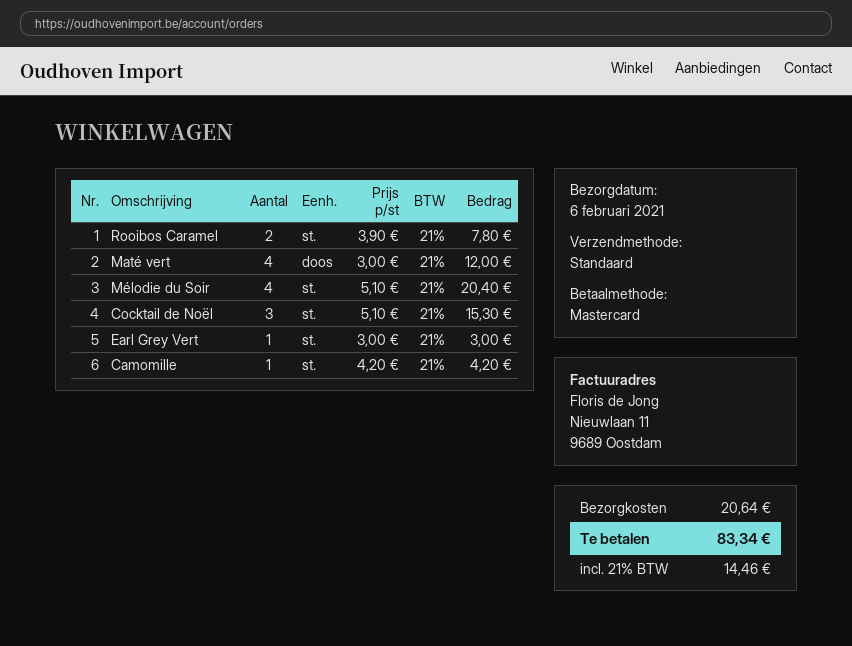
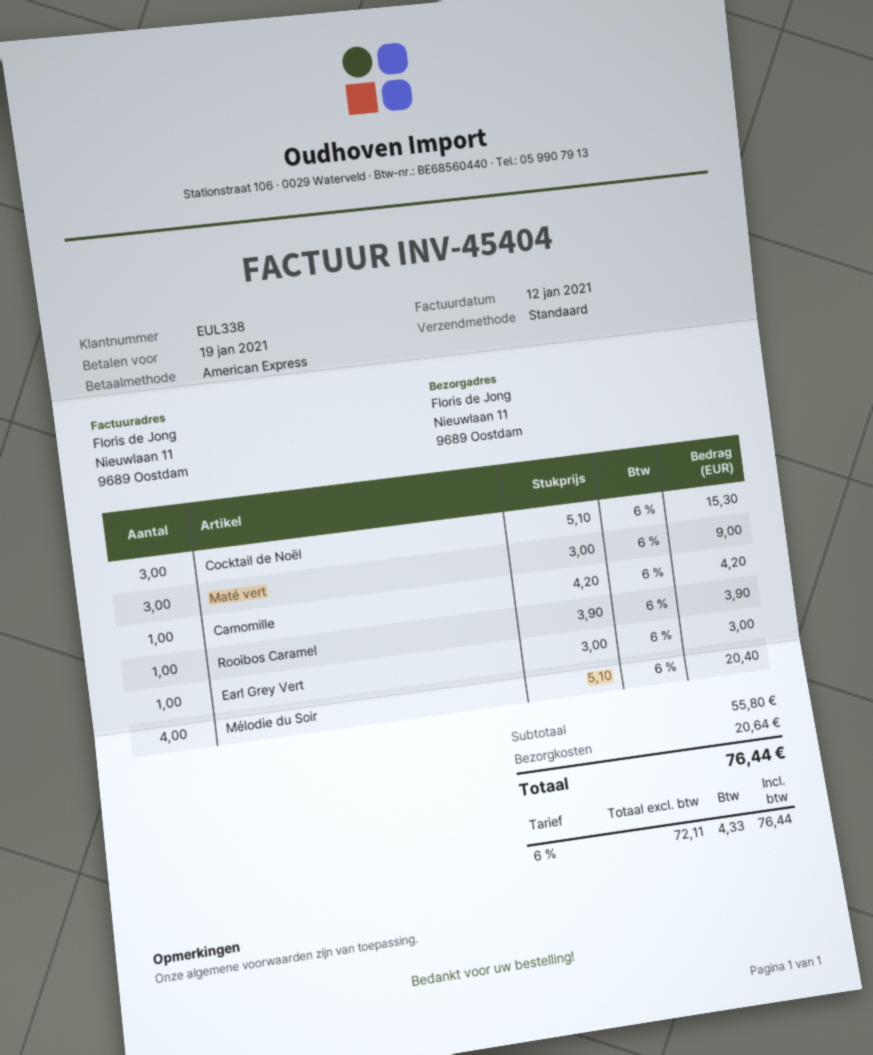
payment method: Mastercard -> American Express
Rooibos Caramel: 2 x 3.90 = 7.80 -> 1 x 3.90 = 3.90
Maté vert: 4 x 3.00 = 12.00 -> 3 x 3.00 = 9.00
tax: 21% = 14.46 -> 6% = 4.33
total: 83.34 -> 76.44

